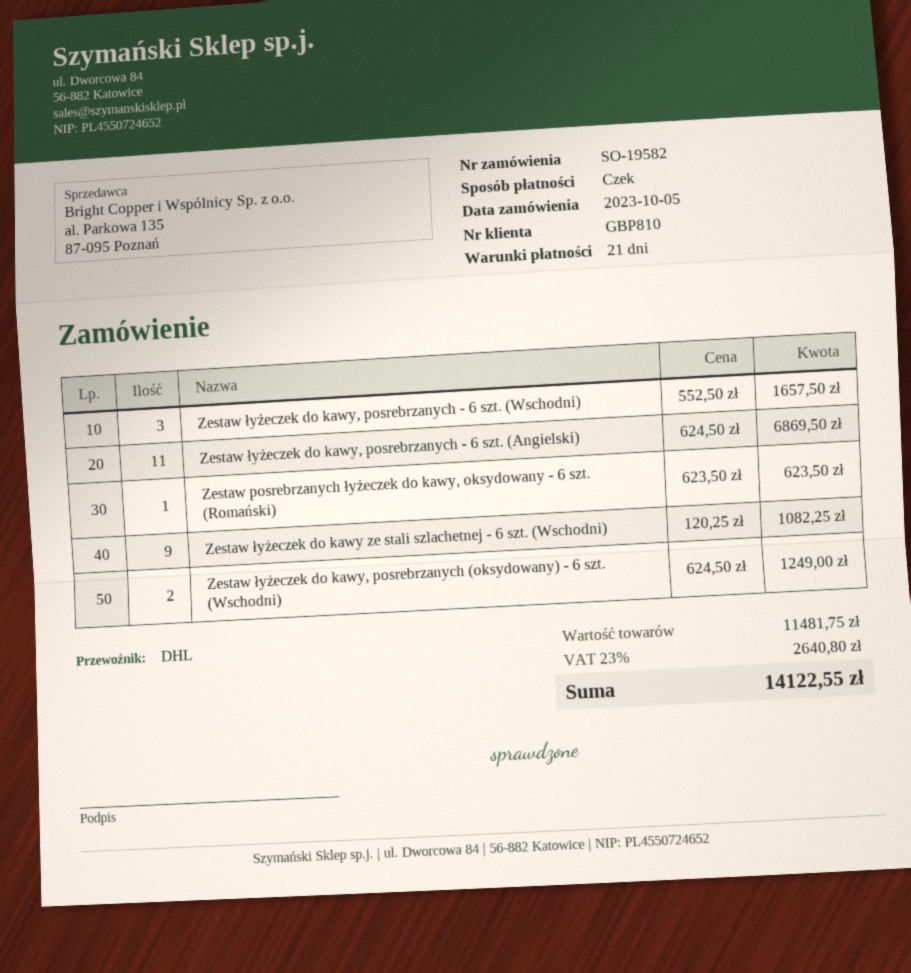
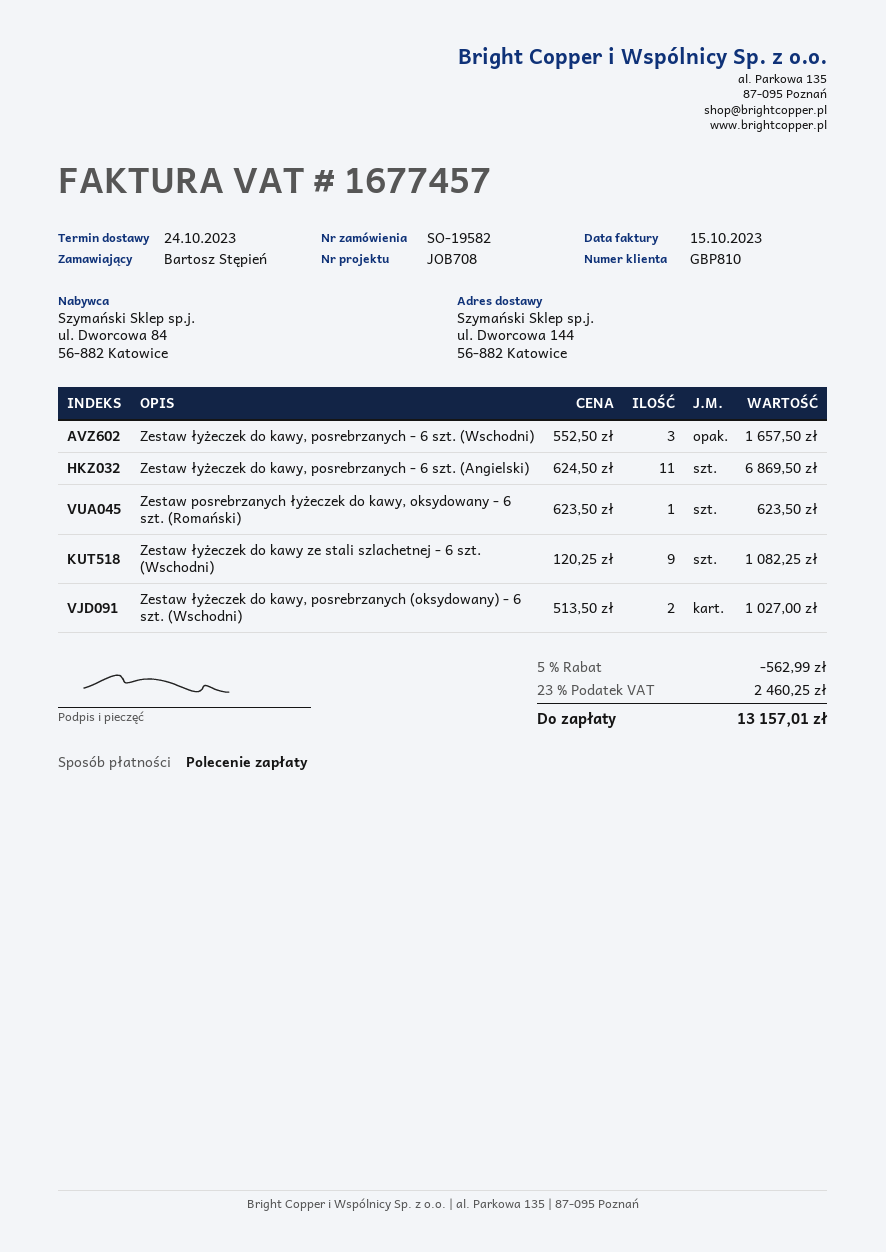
payment method: cheque -> direct debit
Zestaw łyżeczek do kawy, posrebrzanych (oksydowany) - 6 szt. (Wschodni): 2 x 624.50 = 1249.00 -> 2 x 513.50 = 1027.00
discount: none -> 5% = 562.99
tax: 23% = 2640.80 -> 23% = 2460.25
total: 14122.55 -> 13157.01

